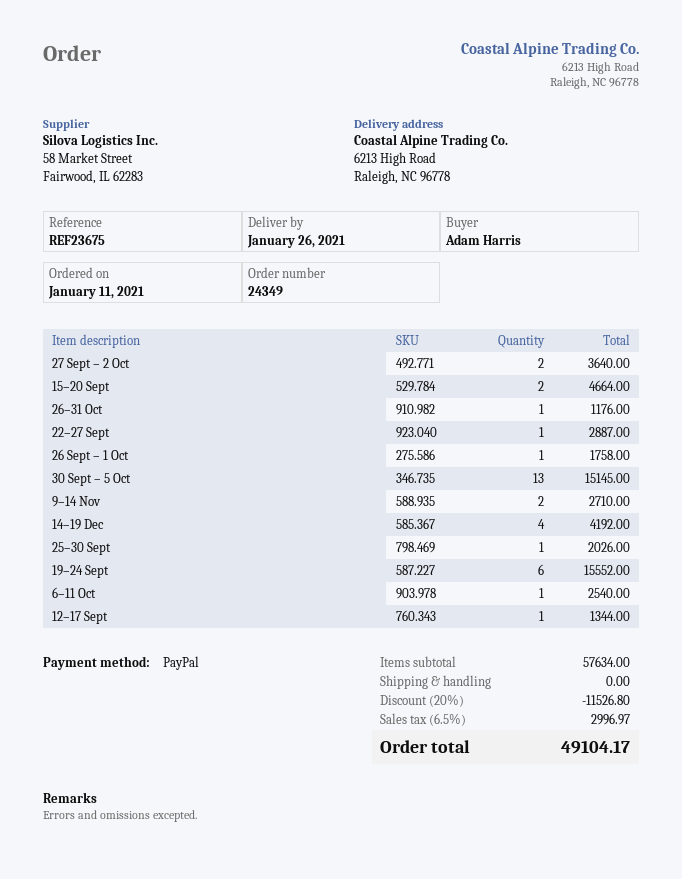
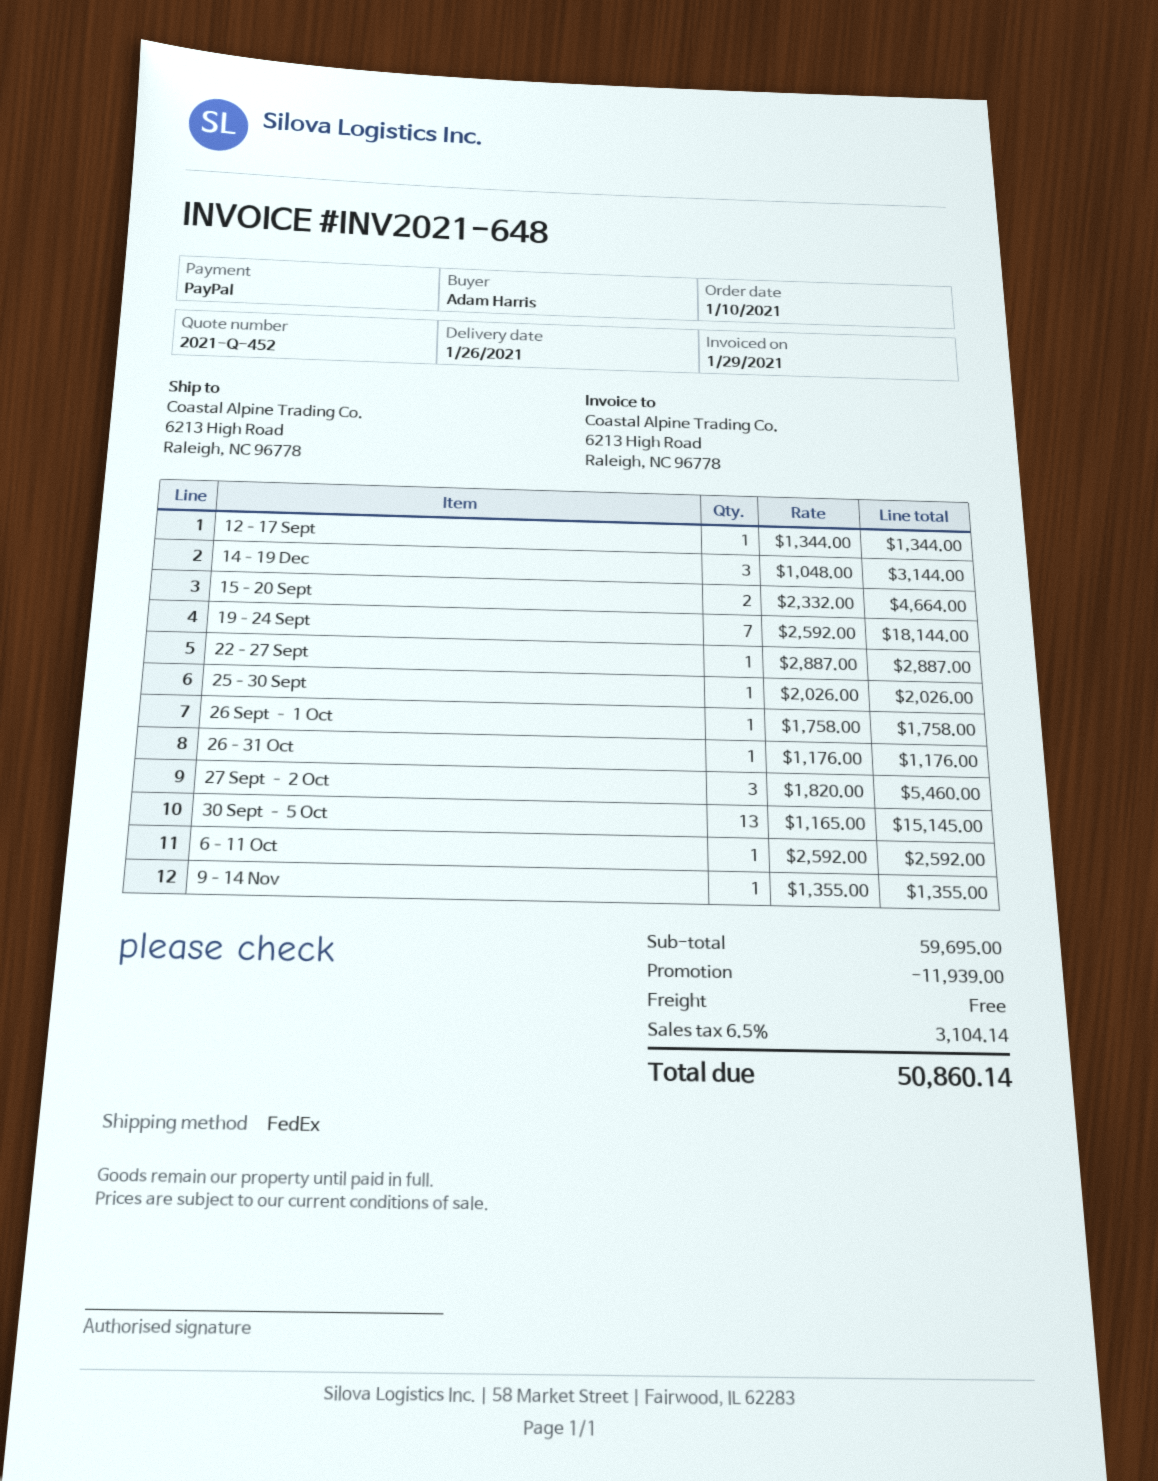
order date: 2021-01-11 -> 2021-01-10
27 Sept – 2 Oct: 2 for 3640.00 -> 3 for 5460.00
9–14 Nov: 2 for 2710.00 -> 1 for 1355.00
14–19 Dec: 4 for 4192.00 -> 3 for 3144.00
19–24 Sept: 6 for 15552.00 -> 7 for 18144.00
6–11 Oct: 1 for 2540.00 -> 1 for 2592.00
subtotal: 57634.00 -> 59695.00
discount: 11526.80 -> 11939.00
tax: 6.5% = 2996.97 -> 6.5% = 3104.14
total: 49104.17 -> 50860.14

